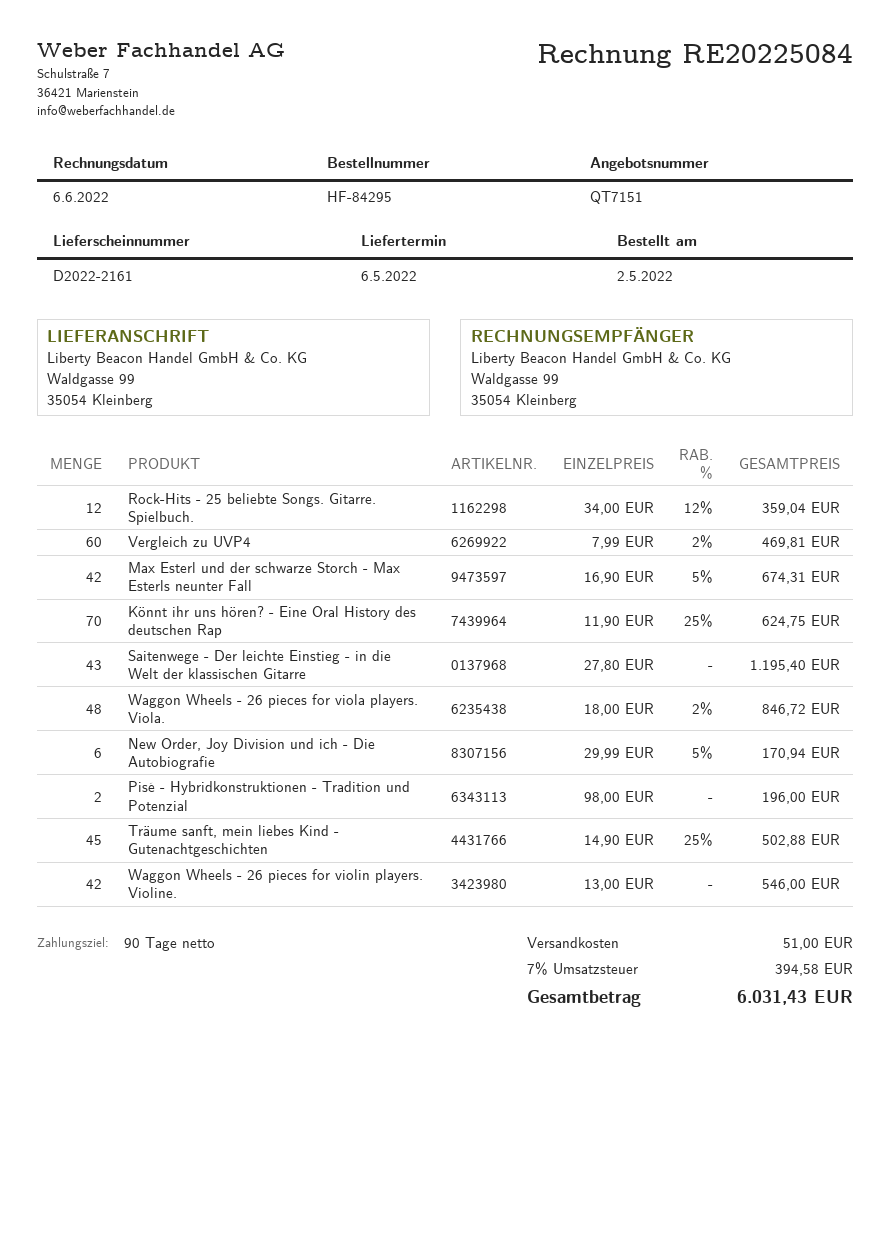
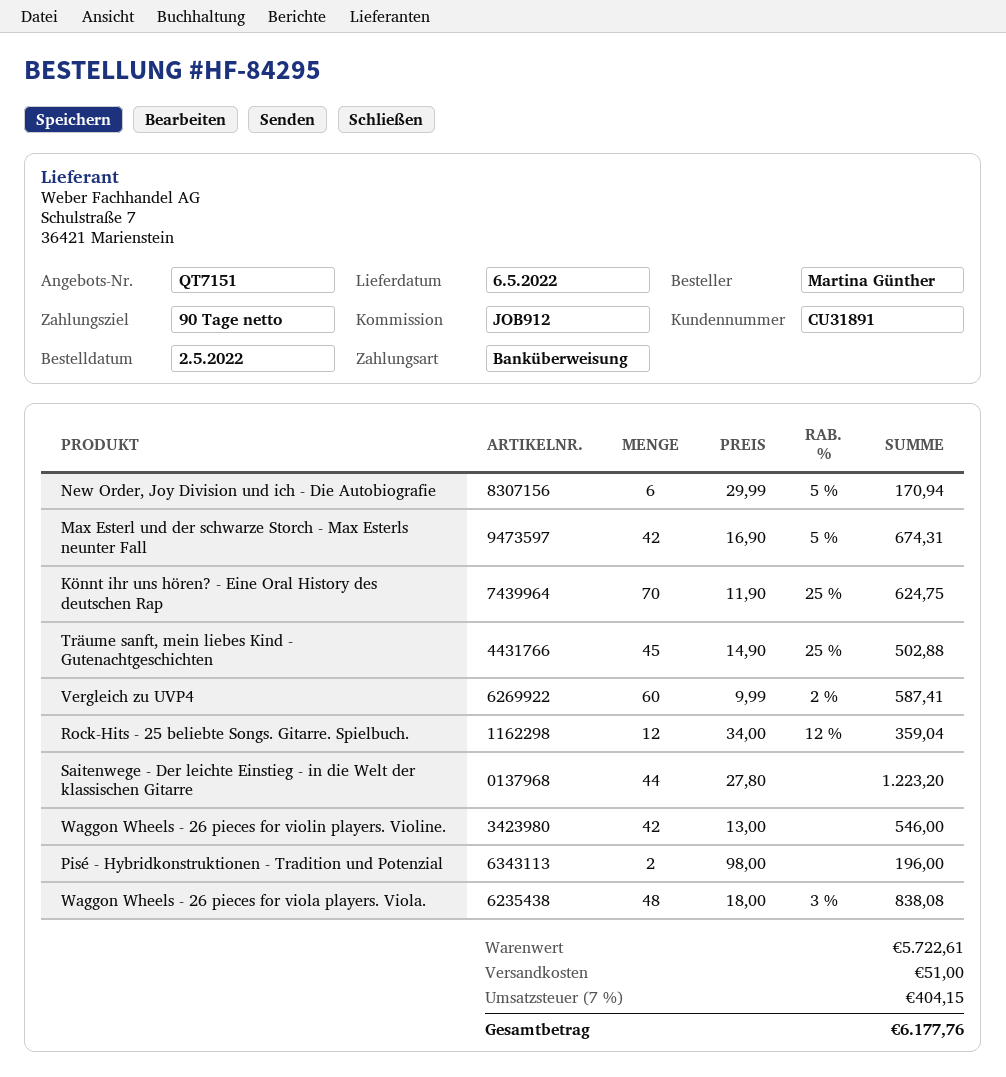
Vergleich zu UVP4: 60 x 7.99 - 2% = 469.81 -> 60 x 9.99 - 2% = 587.41
Saitenwege - Der leichte Einstieg - in die Welt der klassischen Gitarre: 43 x 27.80 = 1195.40 -> 44 x 27.80 = 1223.20
Waggon Wheels - 26 pieces for viola players. Viola.: 48 x 18.00 - 2% = 846.72 -> 48 x 18.00 - 3% = 838.08
tax: 7% = 394.58 -> 7% = 404.15
total: 6031.43 -> 6177.76

